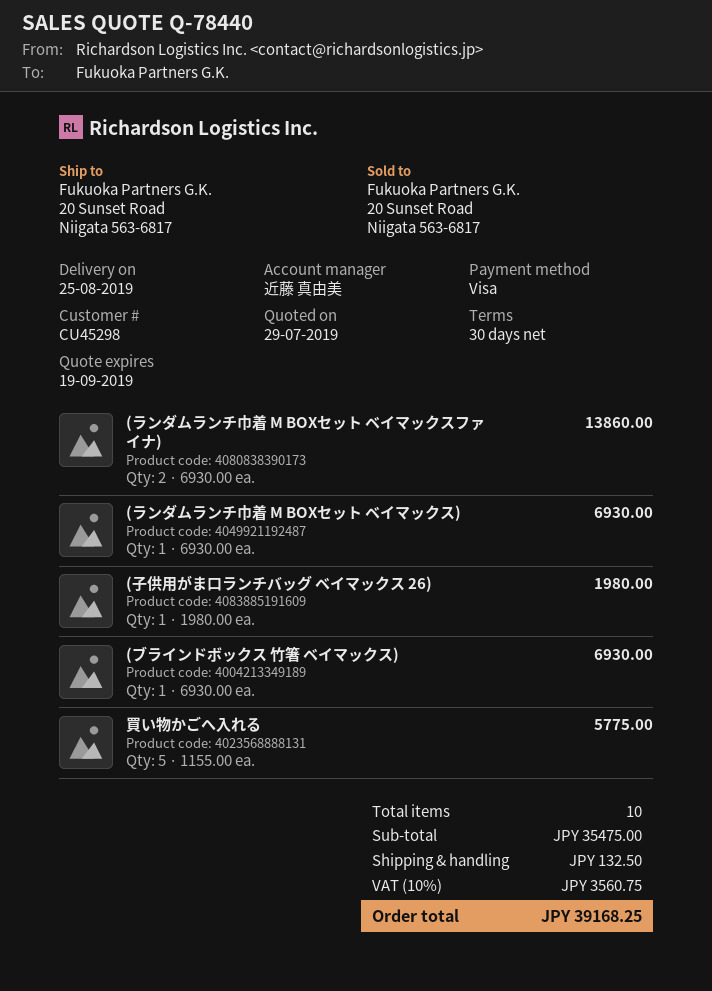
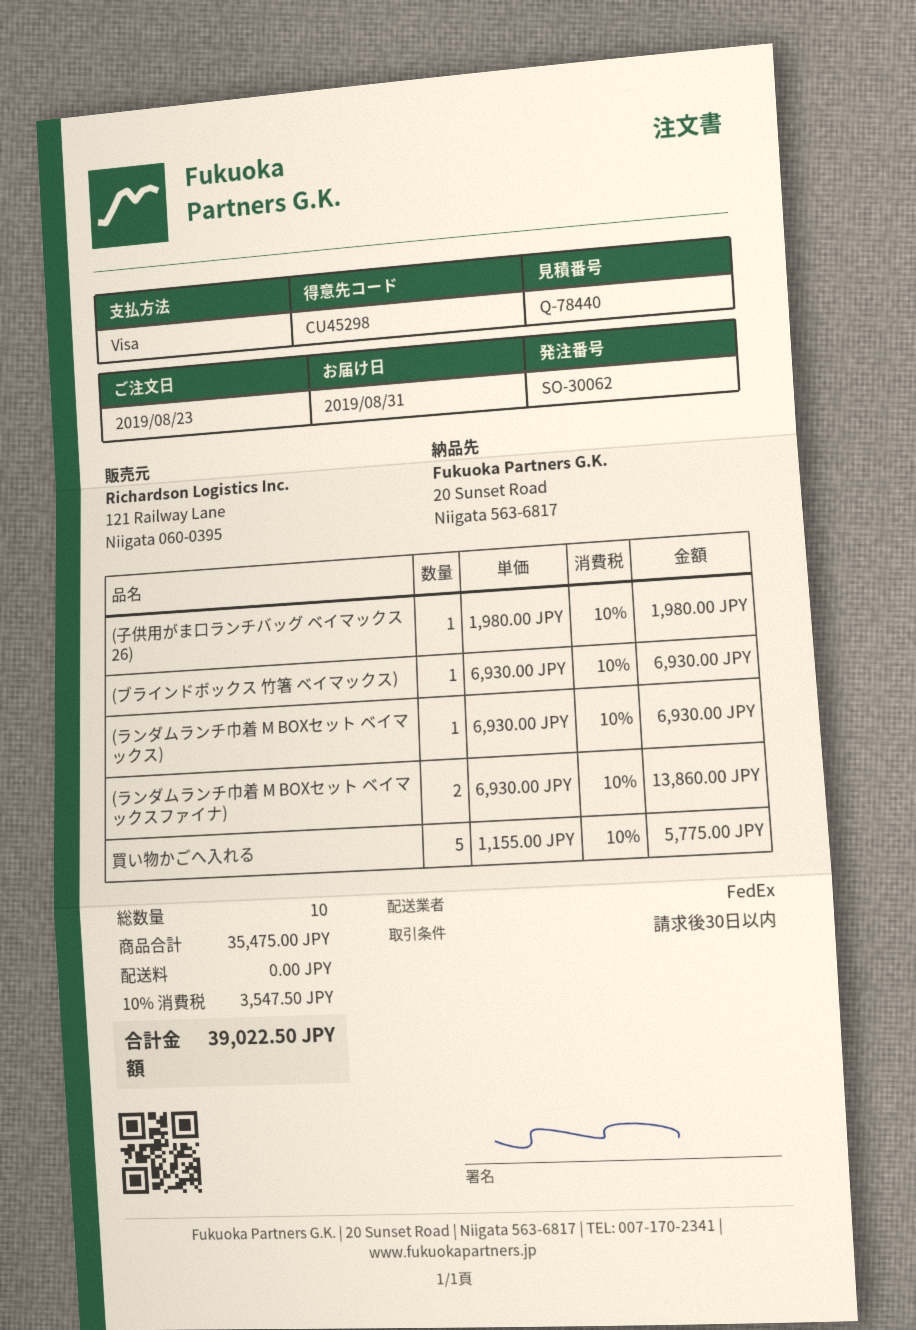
delivery date: 2019-08-25 -> 2019-08-31
shipping: 132.50 -> 0.00
tax: 10% = 3560.75 -> 10% = 3547.50
total: 39168.25 -> 39022.50

